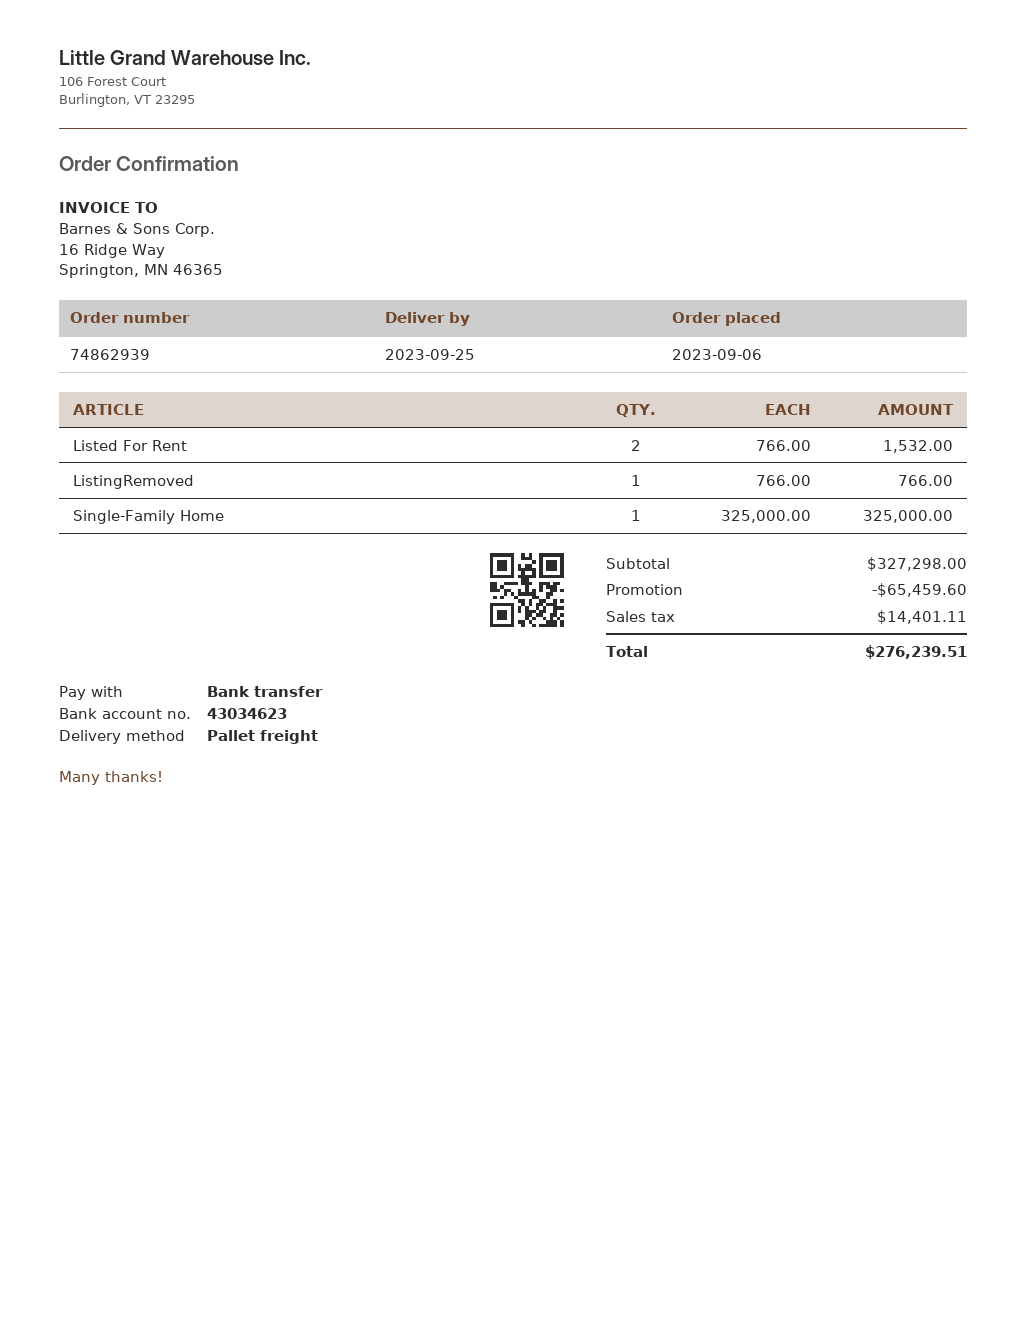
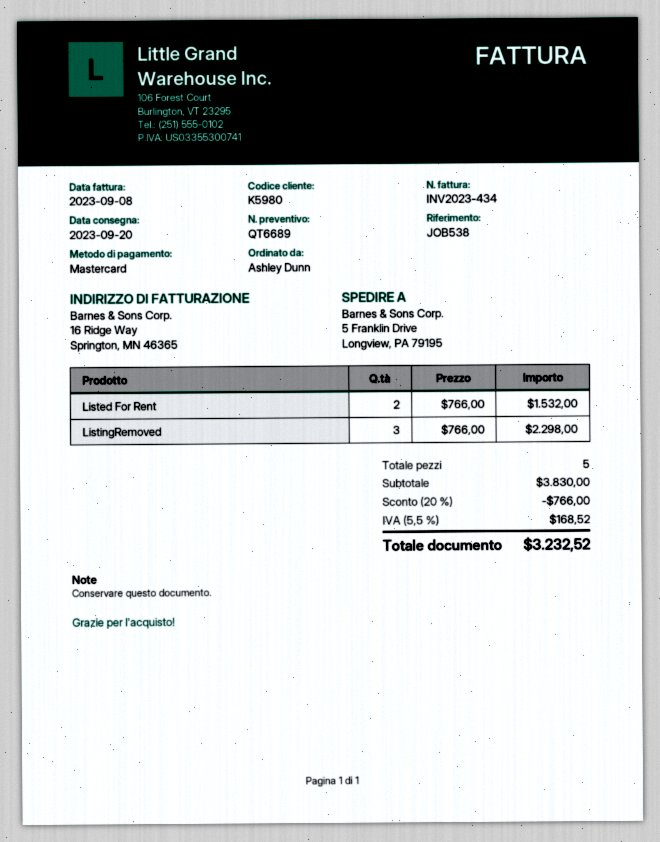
delivery date: 2023-09-25 -> 2023-09-20
payment method: bank transfer -> Mastercard
ListingRemoved: 1 x 766.00 = 766.00 -> 3 x 766.00 = 2298.00
Single-Family Home: 1 x 325000.00 = 325000.00 -> none
subtotal: 327298.00 -> 3830.00
discount: 65459.60 -> 766.00
tax: 14401.11 -> 168.52
total: 276239.51 -> 3232.52

